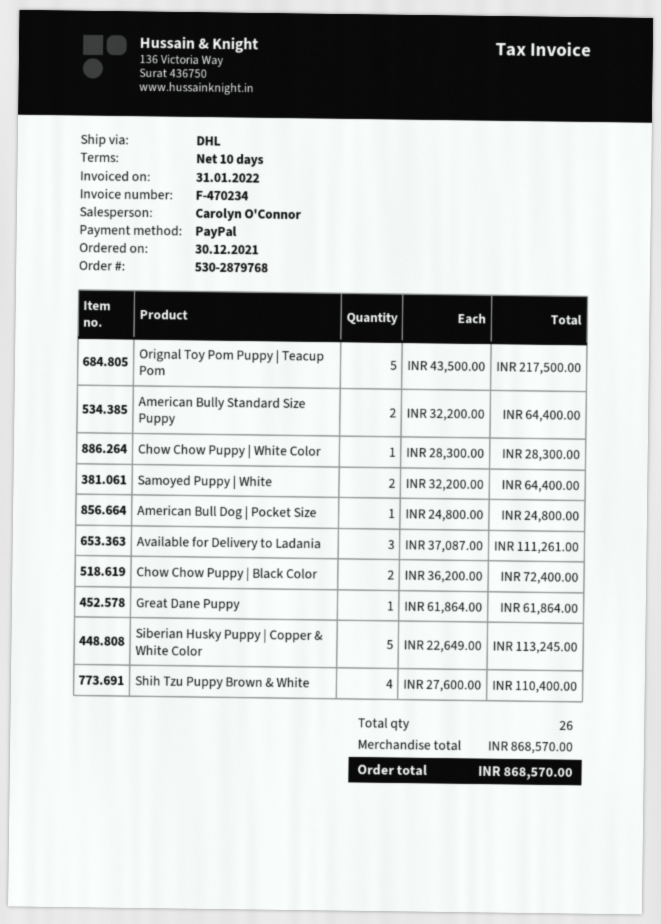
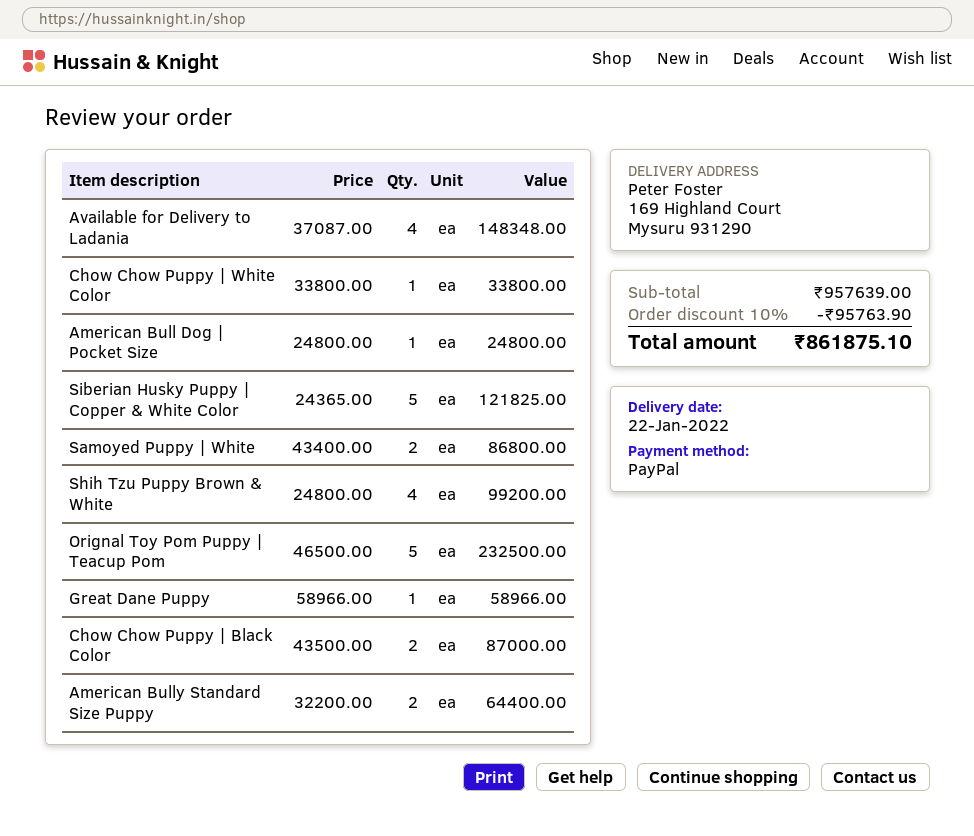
Orignal Toy Pom Puppy | Teacup Pom: 5 x 43500.00 = 217500.00 -> 5 x 46500.00 = 232500.00
Chow Chow Puppy | White Color: 1 x 28300.00 = 28300.00 -> 1 x 33800.00 = 33800.00
Samoyed Puppy | White: 2 x 32200.00 = 64400.00 -> 2 x 43400.00 = 86800.00
Available for Delivery to Ladania: 3 x 37087.00 = 111261.00 -> 4 x 37087.00 = 148348.00
Chow Chow Puppy | Black Color: 2 x 36200.00 = 72400.00 -> 2 x 43500.00 = 87000.00
Great Dane Puppy: 1 x 61864.00 = 61864.00 -> 1 x 58966.00 = 58966.00
Siberian Husky Puppy | Copper & White Color: 5 x 22649.00 = 113245.00 -> 5 x 24365.00 = 121825.00
Shih Tzu Puppy Brown & White: 4 x 27600.00 = 110400.00 -> 4 x 24800.00 = 99200.00
subtotal: 868570.00 -> 957639.00
discount: none -> 10% = 95763.90
total: 868570.00 -> 861875.10

